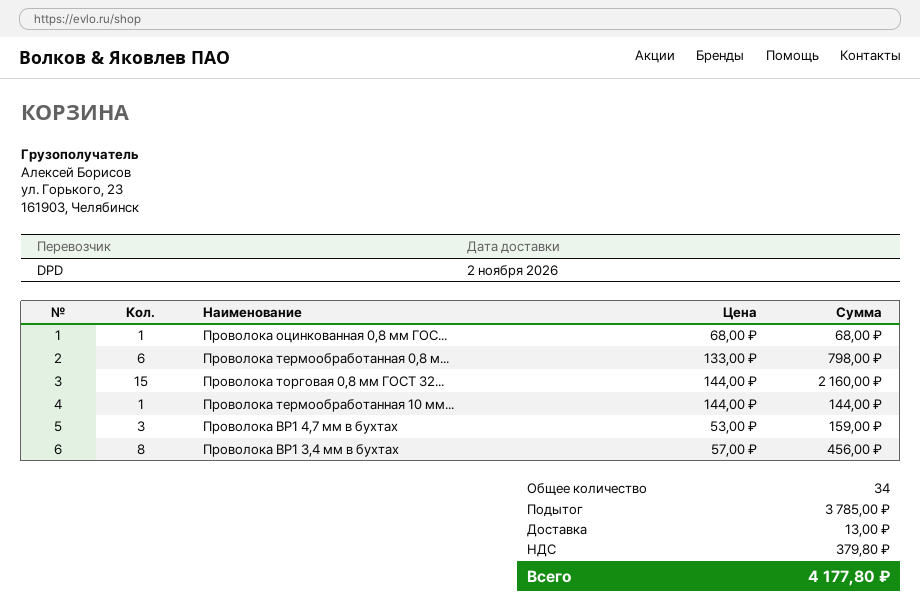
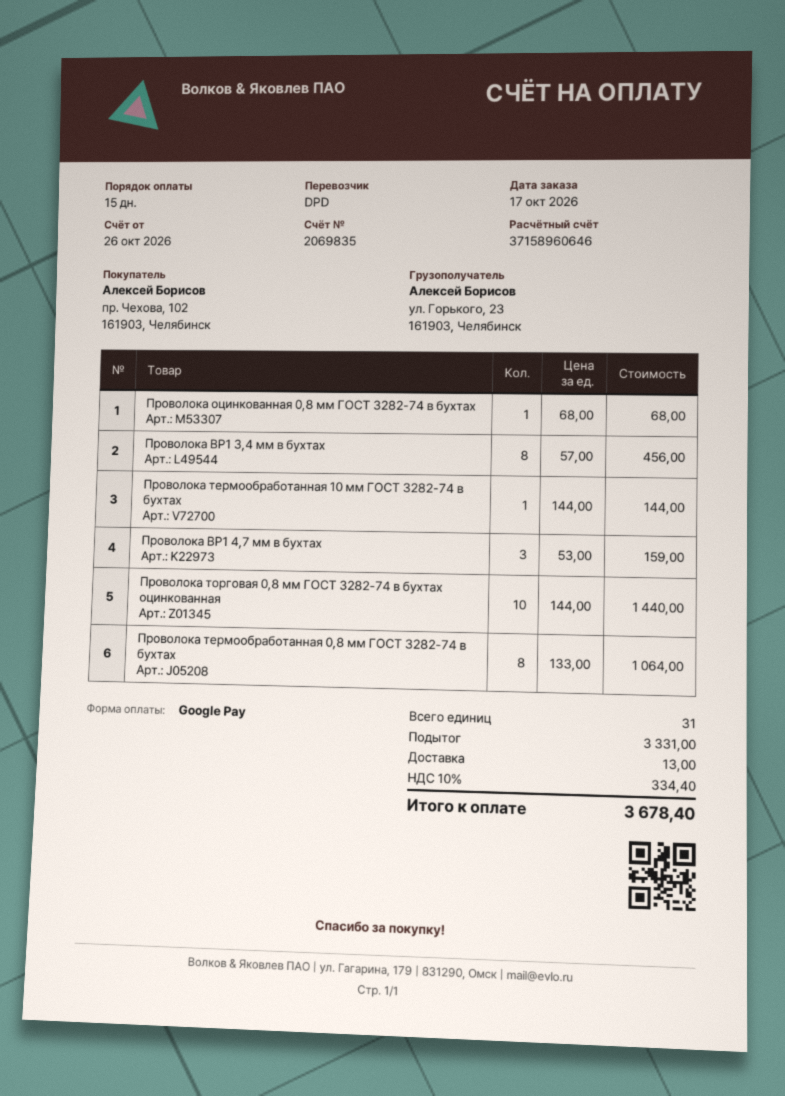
Проволока термообработанная 0,8 м...: 6 x 133.00 = 798.00 -> 8 x 133.00 = 1064.00
Проволока торговая 0,8 мм ГОСТ 32...: 15 x 144.00 = 2160.00 -> 10 x 144.00 = 1440.00
total quantity: 34 -> 31
subtotal: 3785.00 -> 3331.00
tax: 379.80 -> 334.40
total: 4177.80 -> 3678.40

